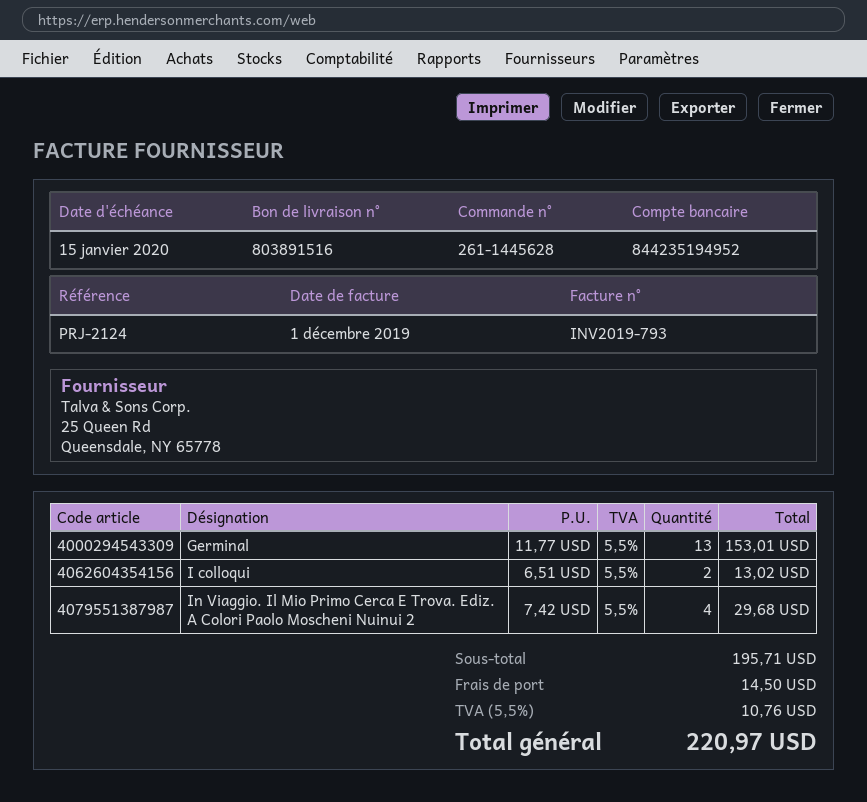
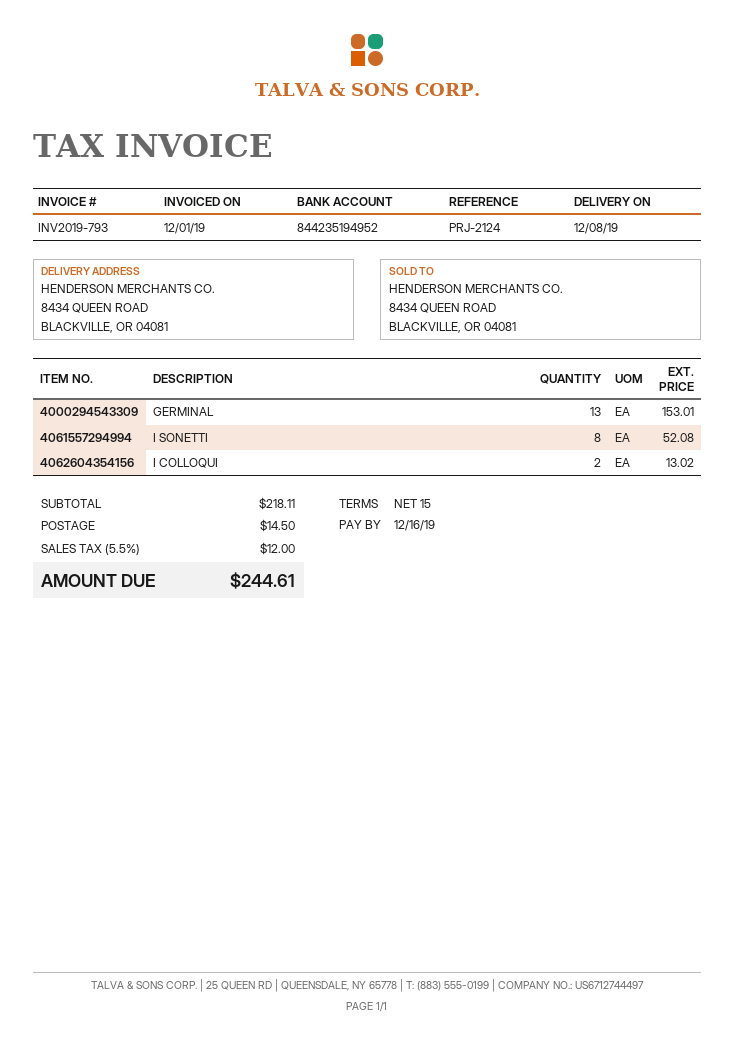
due date: 2020-01-15 -> 2019-12-16
In Viaggio. Il Mio Primo Cerca E Trova. Ediz. A Colori Paolo Moscheni Nuinui 2: 4 for 29.68 -> none
I SONETTI: none -> 8 for 52.08
subtotal: 195.71 -> 218.11
tax: 5.5% = 10.76 -> 5.5% = 12.00
total: 220.97 -> 244.61

